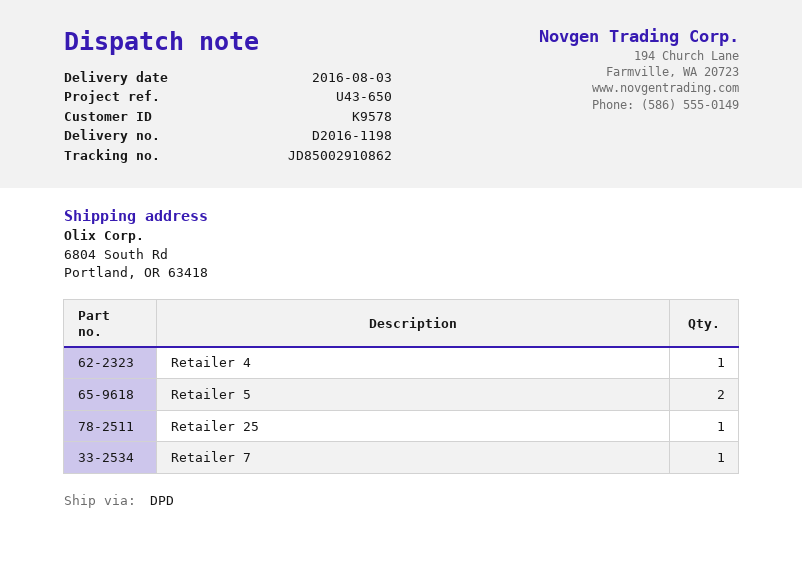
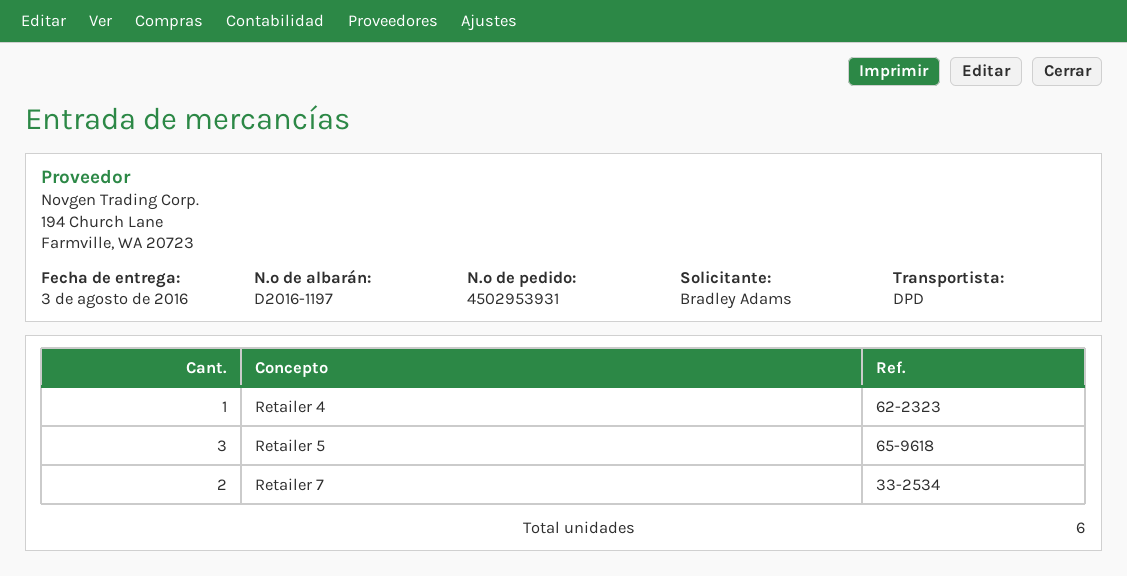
delivery note number: D2016-1198 -> D2016-1197
Retailer 5: 2 -> 3
Retailer 25: 1 -> none
Retailer 7: 1 -> 2

